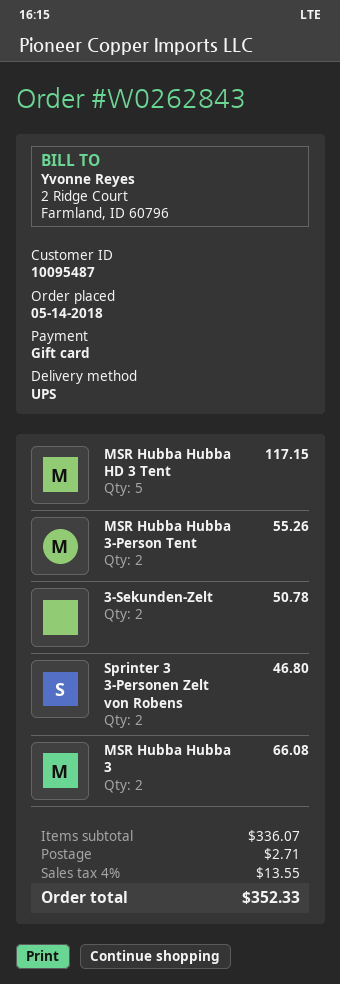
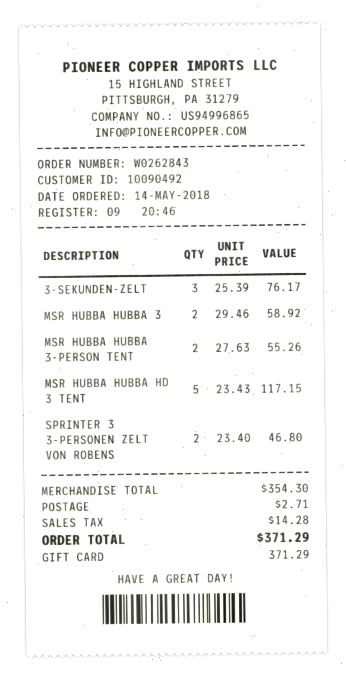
customer number: 10095487 -> 10090492
3-Sekunden-Zelt: 2 for 50.78 -> 3 for 76.17
MSR Hubba Hubba 3: 2 for 66.08 -> 2 for 58.92
subtotal: 336.07 -> 354.30
tax: 13.55 -> 14.28
total: 352.33 -> 371.29

